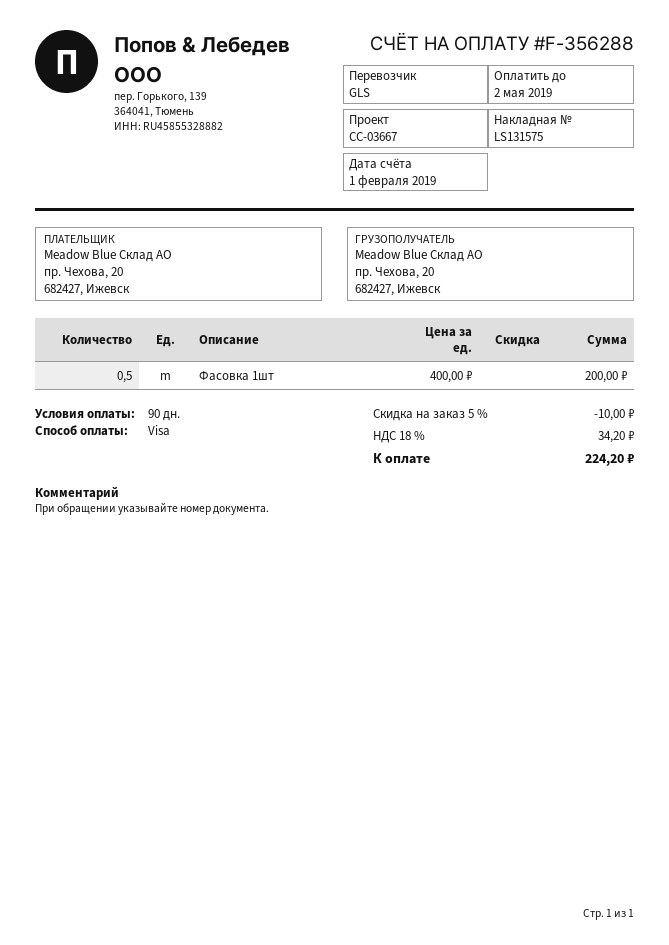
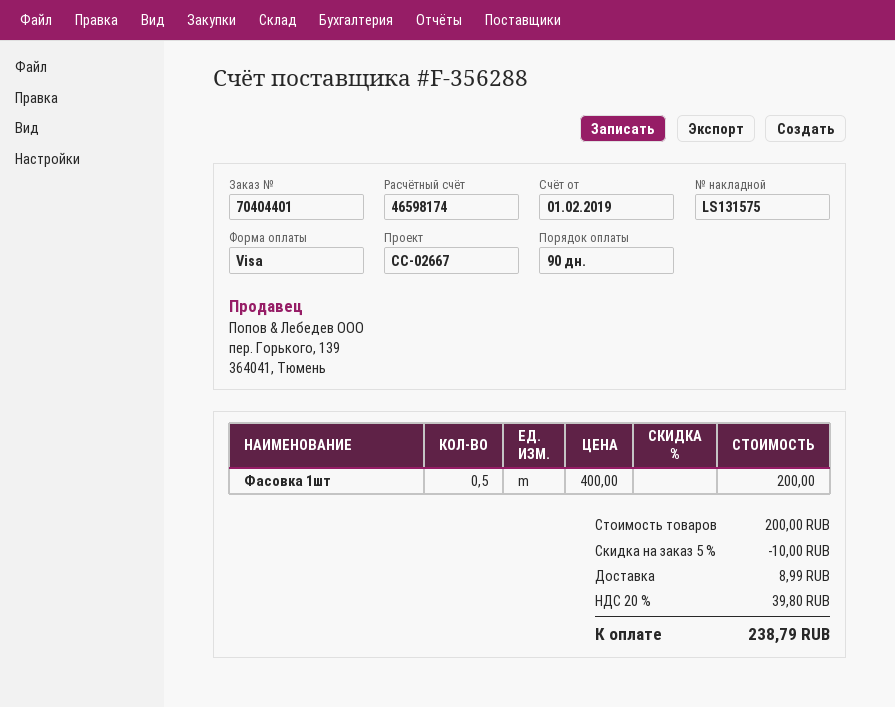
reference: CC-03667 -> CC-02667
shipping: none -> 8.99
tax: 18% = 34.20 -> 20% = 39.80
total: 224.20 -> 238.79

